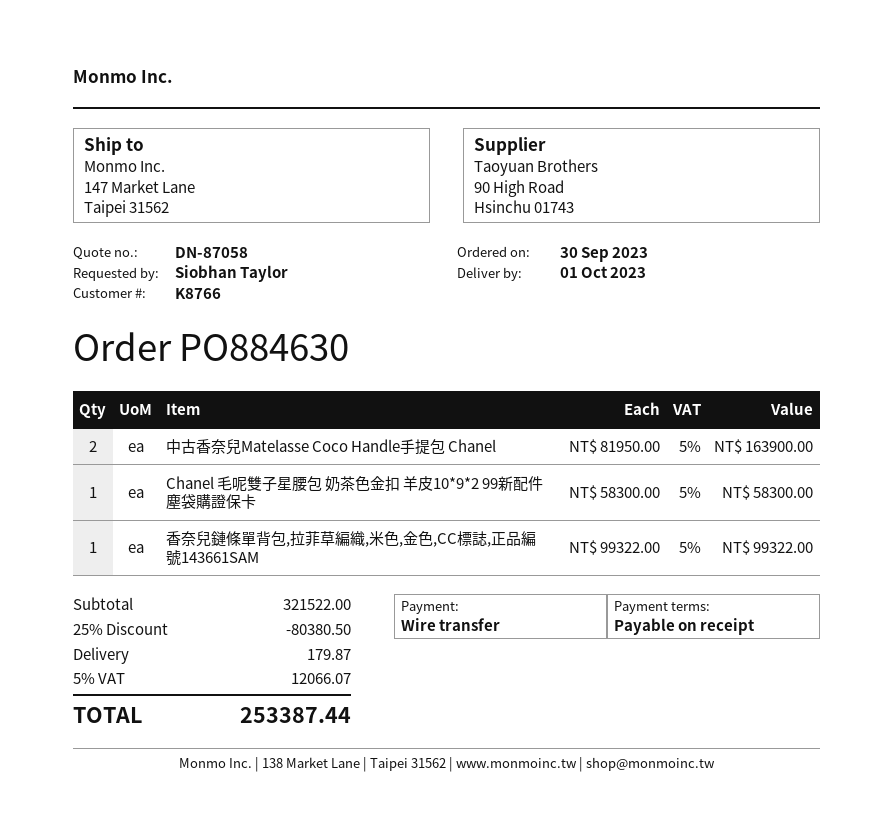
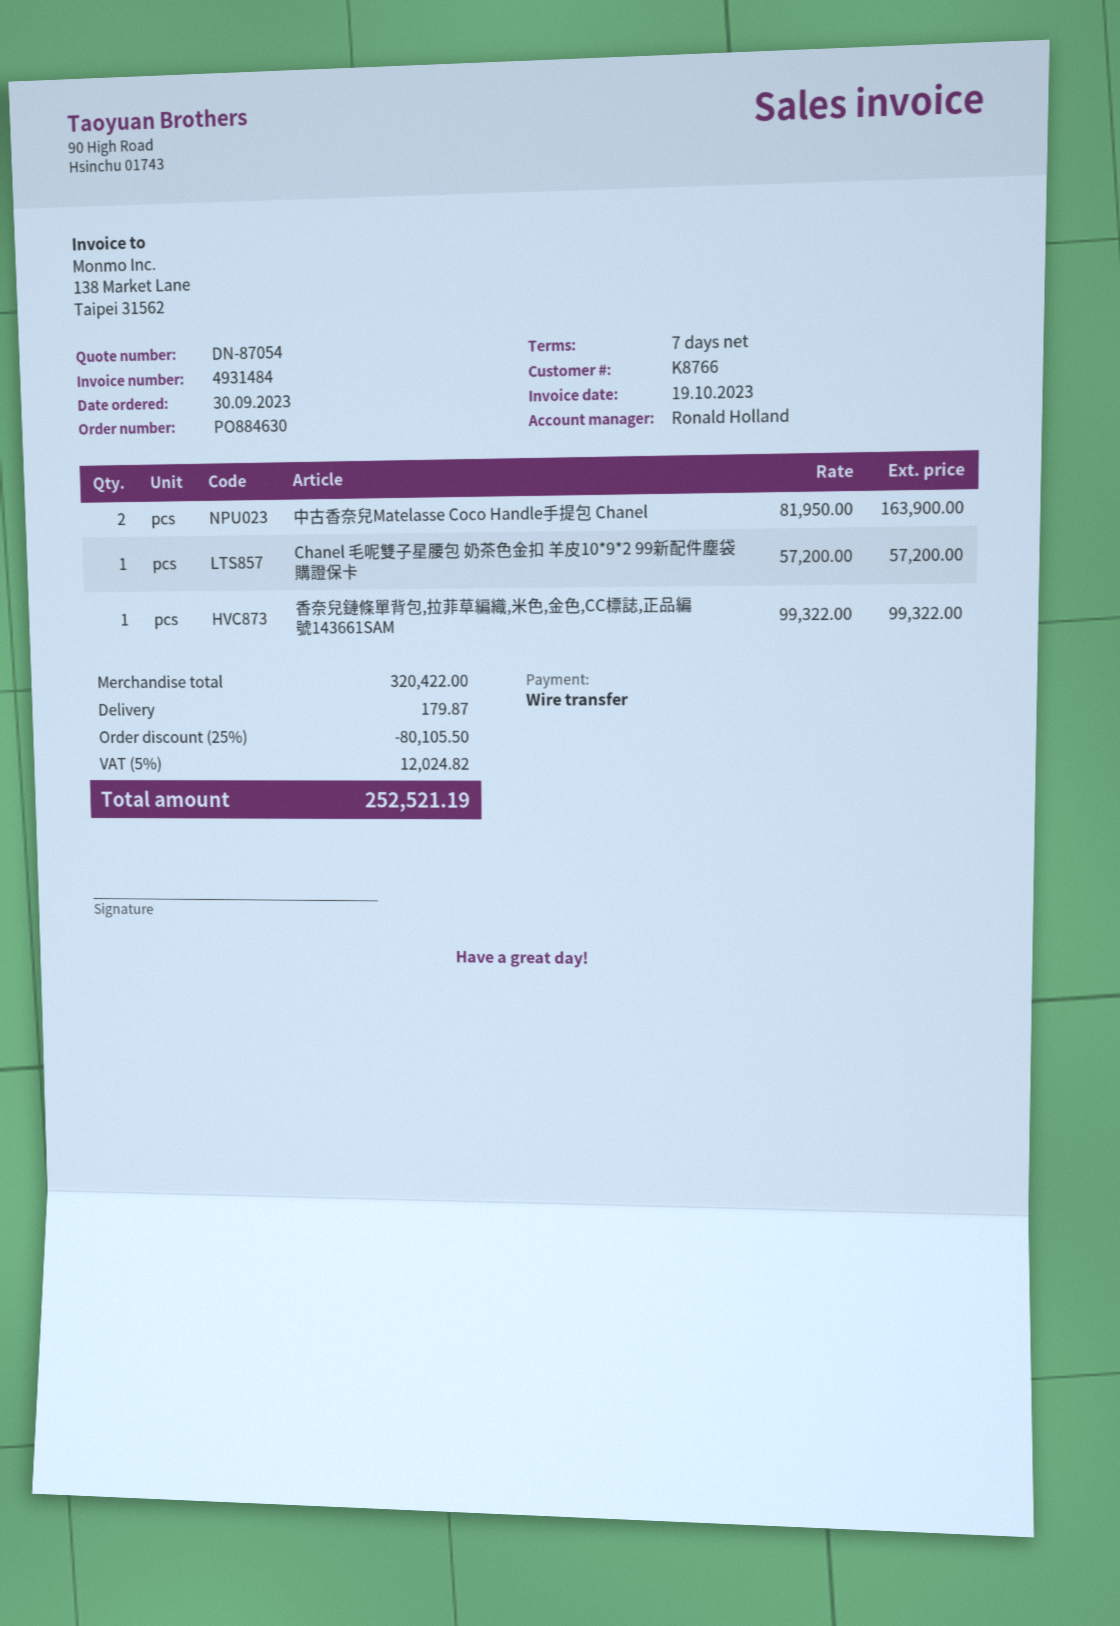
quote number: DN-87058 -> DN-87054
payment terms: on receipt -> 7 days
Chanel 毛呢雙子星腰包 奶茶色金扣 羊皮10*9*2 99新配件塵袋購證保卡: 1 x 58300.00 = 58300.00 -> 1 x 57200.00 = 57200.00
subtotal: 321522.00 -> 320422.00
discount: 25% = 80380.50 -> 25% = 80105.50
tax: 5% = 12066.07 -> 5% = 12024.82
total: 253387.44 -> 252521.19

